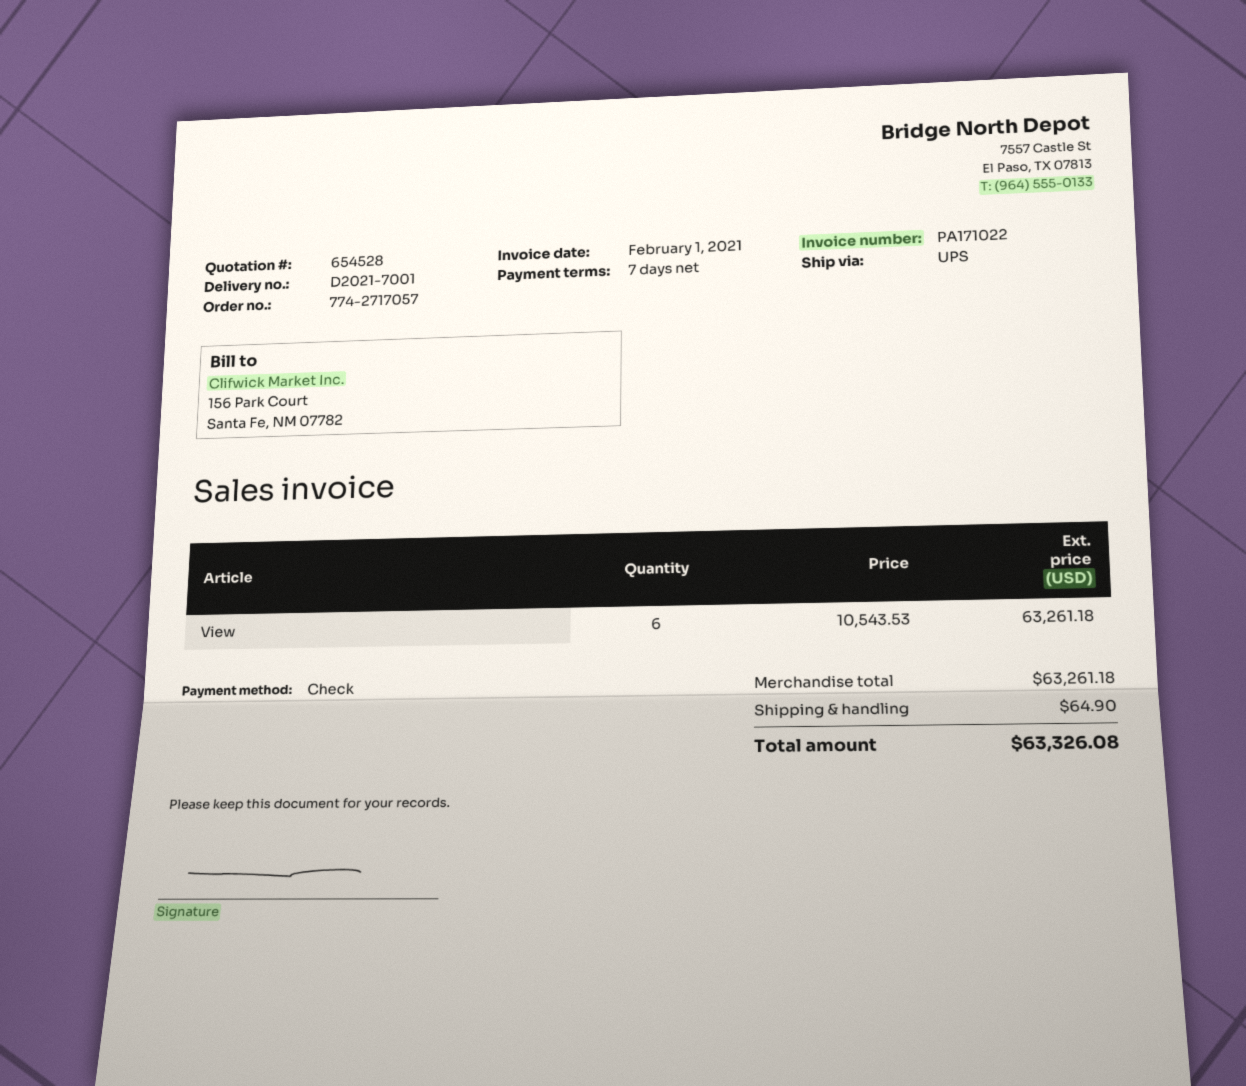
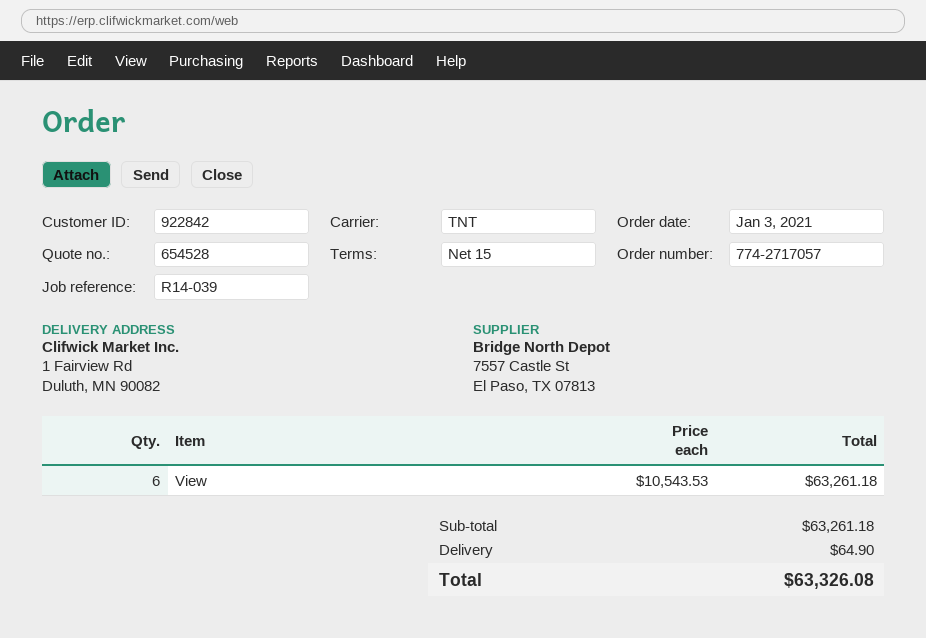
payment terms: 7 days -> 15 days
shipping method: UPS -> TNT

